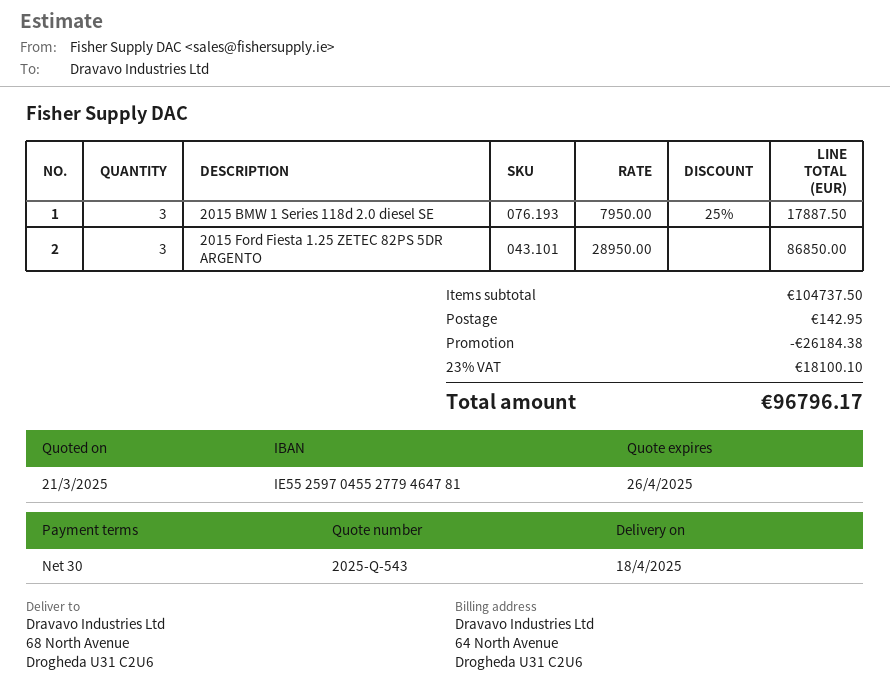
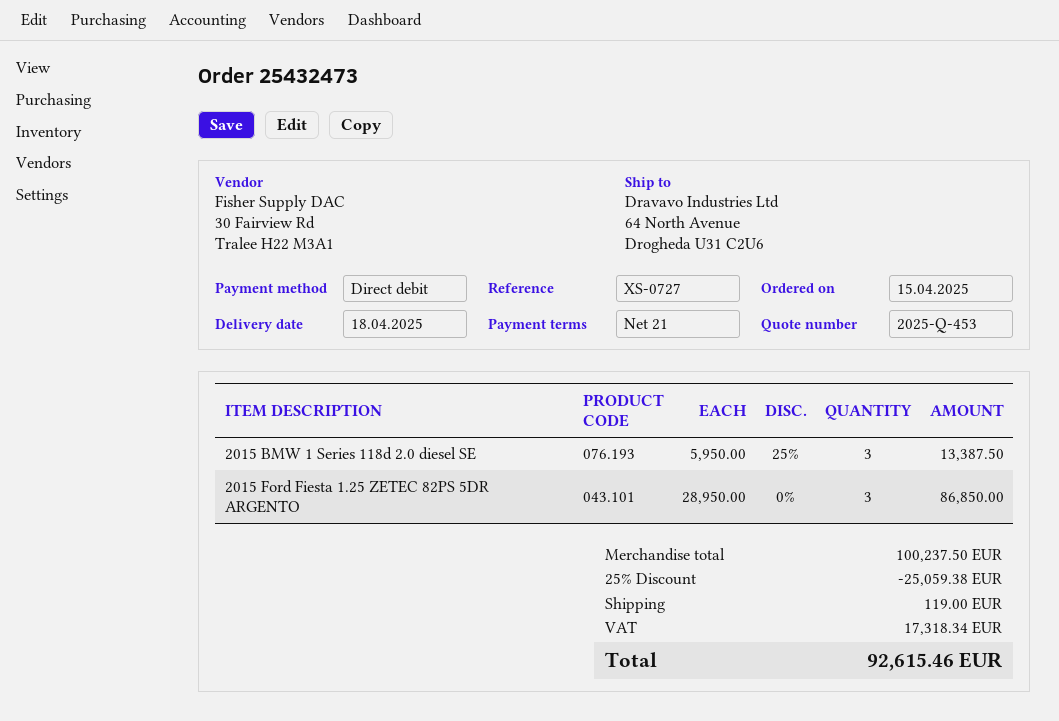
quote number: 2025-Q-543 -> 2025-Q-453
payment terms: 30 days -> 21 days
ship to: 68 North Avenue, Drogheda U31 C2U6 -> 64 North Avenue, Drogheda U31 C2U6
2015 BMW 1 Series 118d 2.0 diesel SE: 3 x 7950.00 - 25% = 17887.50 -> 3 x 5950.00 - 25% = 13387.50
subtotal: 104737.50 -> 100237.50
discount: 26184.38 -> 25059.38
shipping: 142.95 -> 119.00
tax: 18100.10 -> 17318.34
total: 96796.17 -> 92615.46

